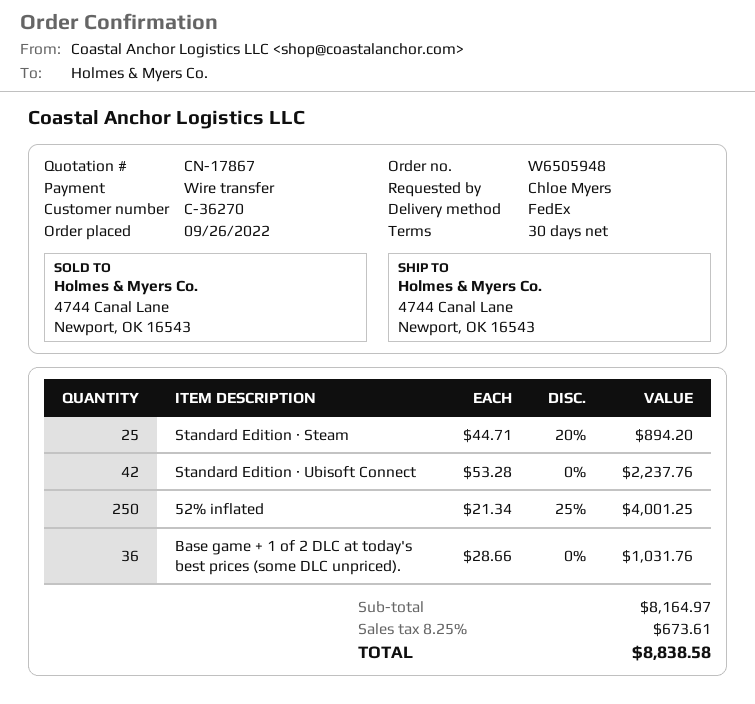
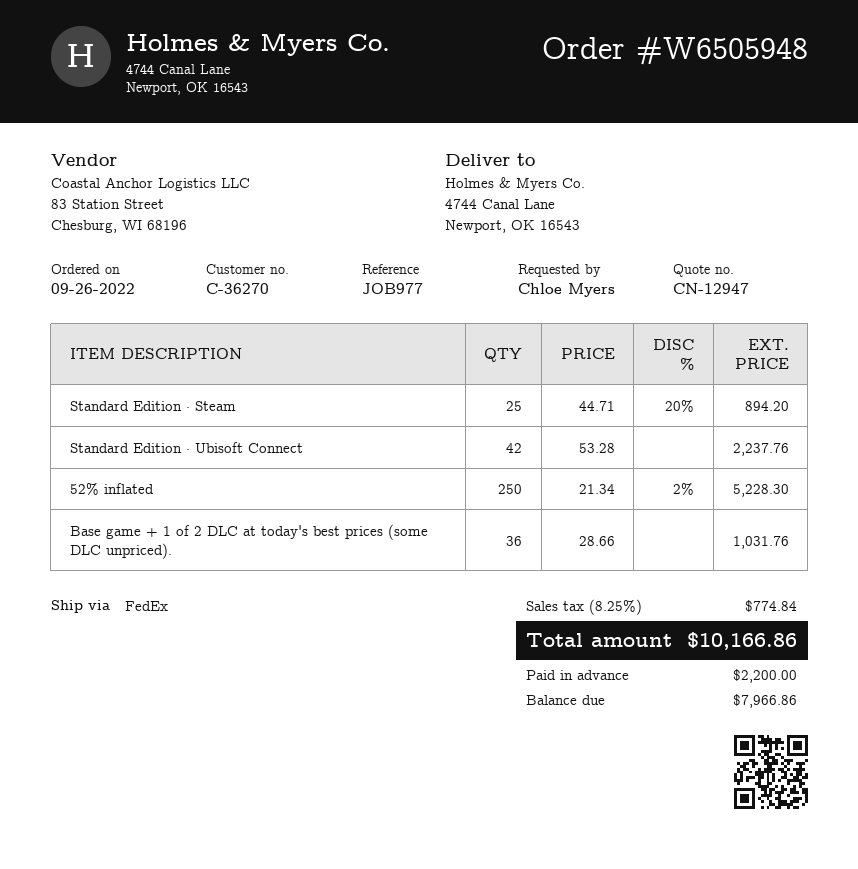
quote number: CN-17867 -> CN-12947
52% inflated: 250 x 21.34 - 25% = 4001.25 -> 250 x 21.34 - 2% = 5228.30
tax: 8.25% = 673.61 -> 8.25% = 774.84
total: 8838.58 -> 10166.86

